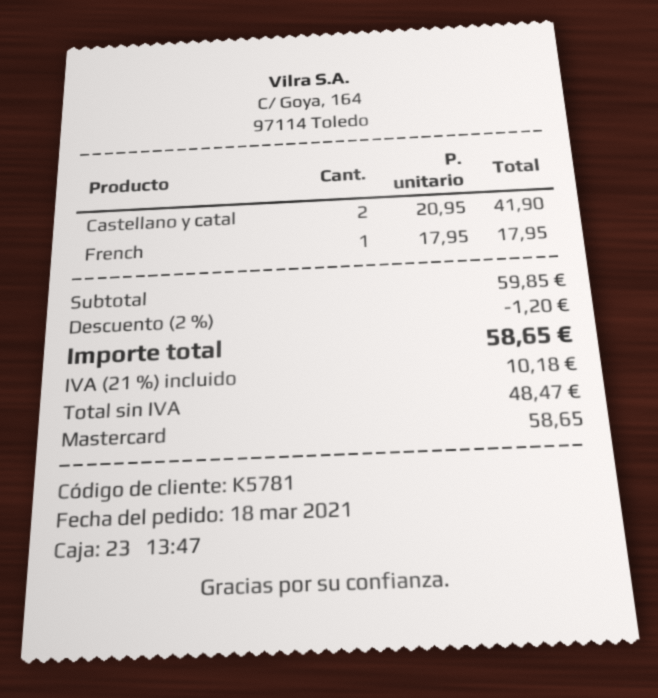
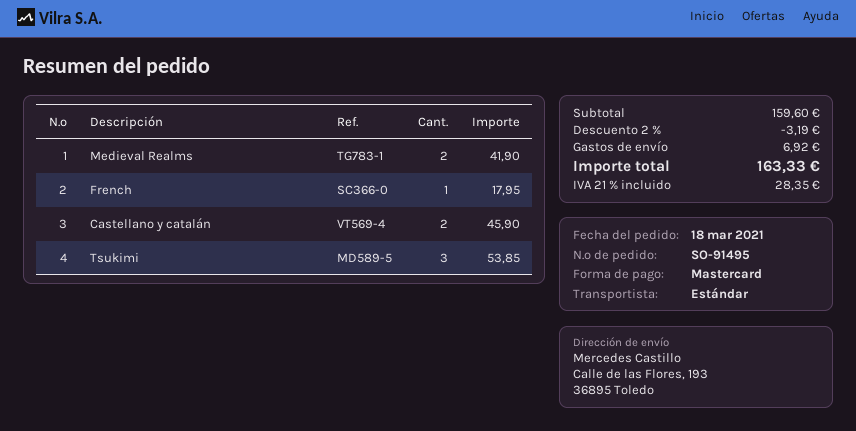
Castellano y catal: 2 for 41.90 -> 2 for 45.90
Medieval Realms: none -> 2 for 41.90
Tsukimi: none -> 3 for 53.85
subtotal: 59.85 -> 159.60
discount: 2% = 1.20 -> 2% = 3.19
shipping: none -> 6.92
tax: 21% = 10.18 -> 21% = 28.35
total: 58.65 -> 163.33

